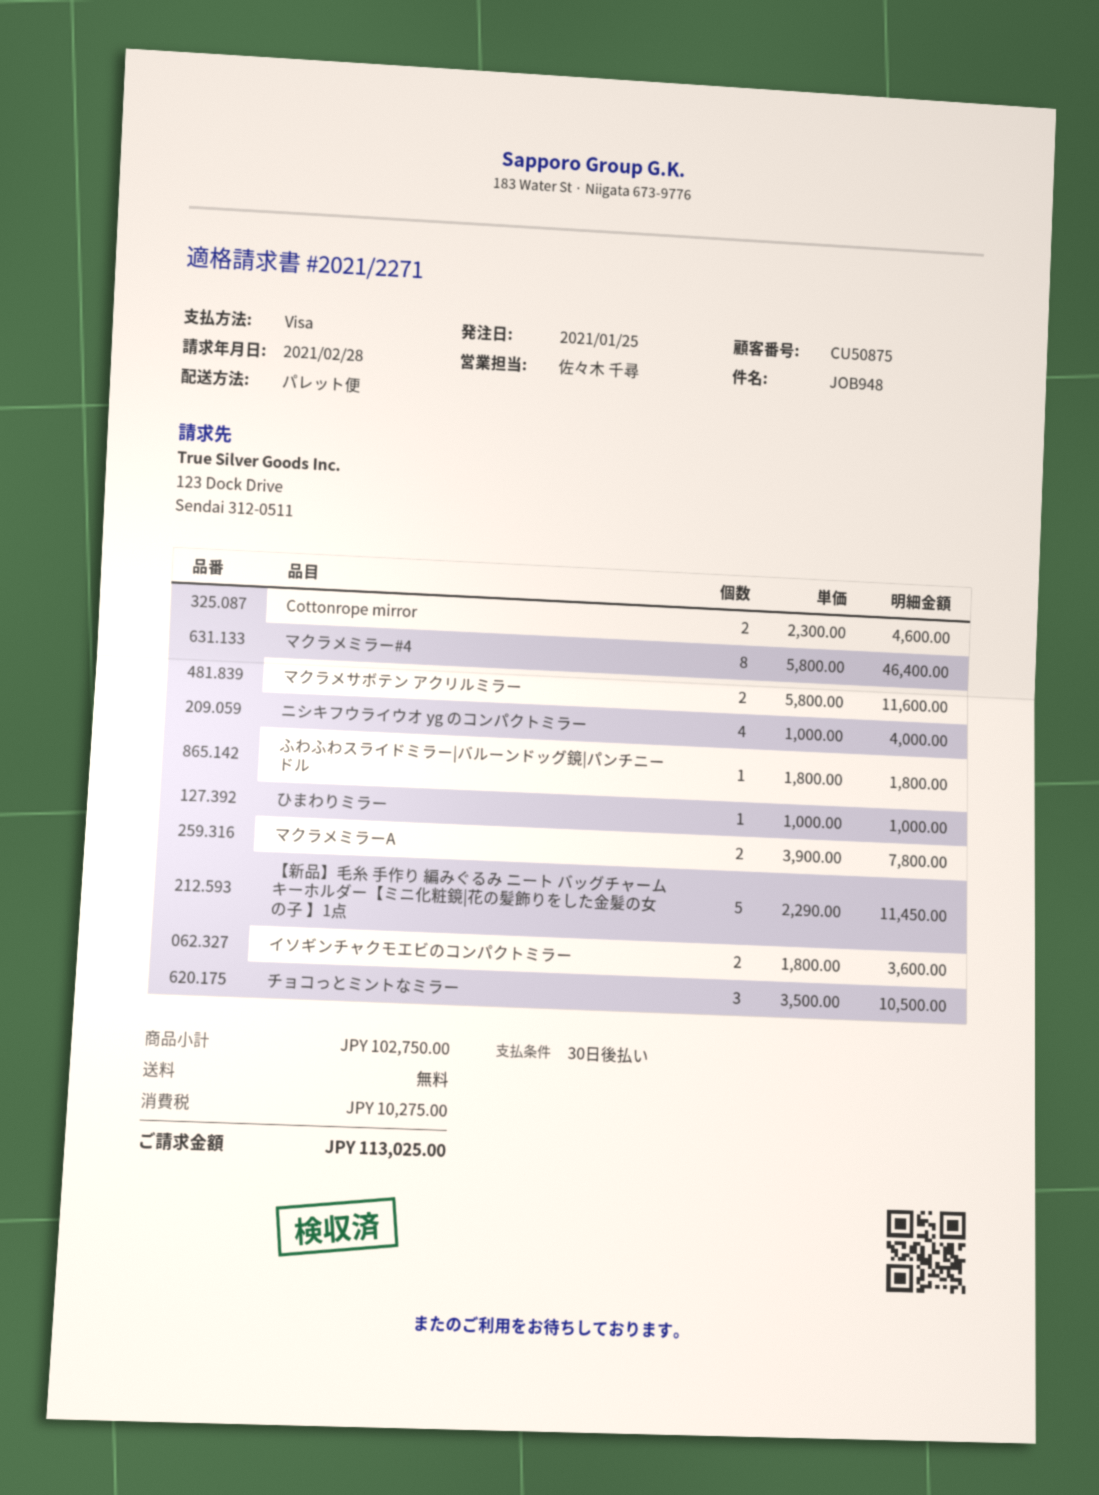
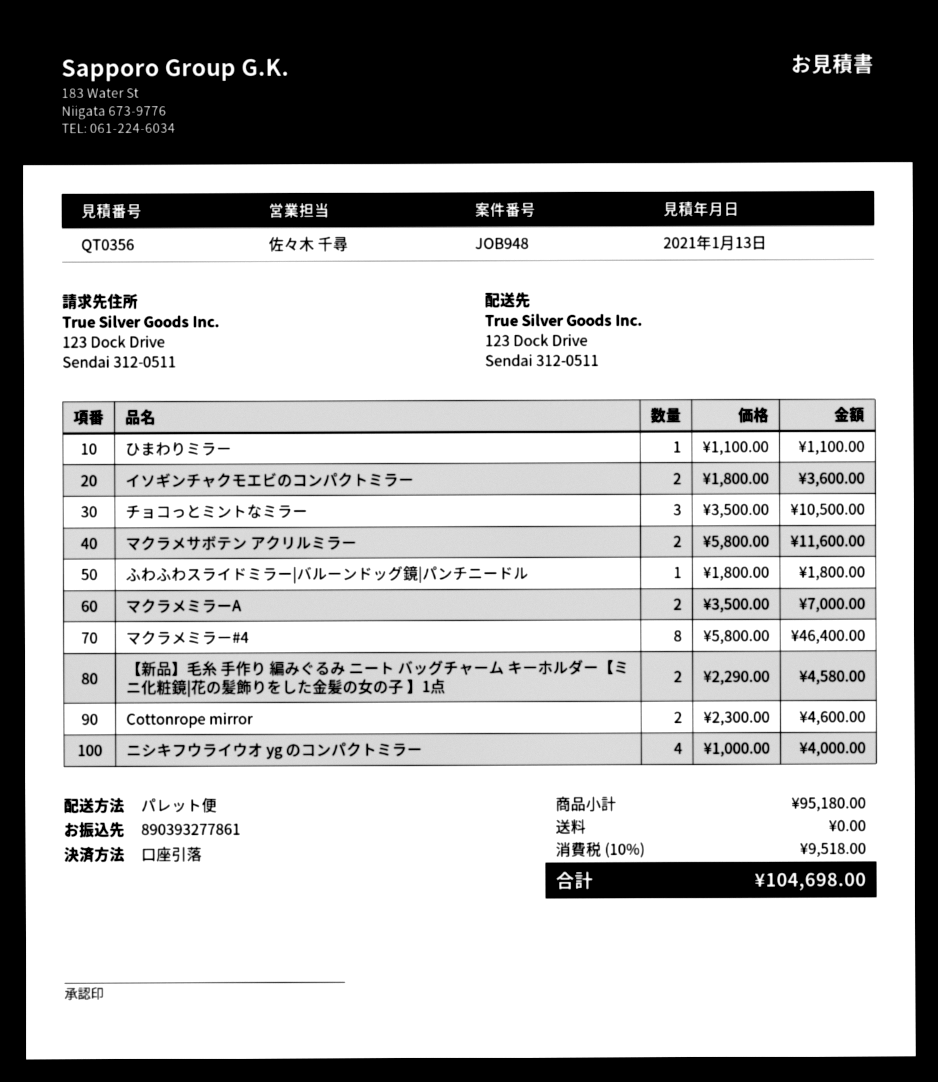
payment method: Visa -> direct debit
ひまわりミラー: 1 x 1000.00 = 1000.00 -> 1 x 1100.00 = 1100.00
マクラメミラーA: 2 x 3900.00 = 7800.00 -> 2 x 3500.00 = 7000.00
【新品】毛糸 手作り 編みぐるみ ニート バッグチャーム キーホルダー【ミニ化粧鏡|花の髪飾りをした金髪の女の子 】1点: 5 x 2290.00 = 11450.00 -> 2 x 2290.00 = 4580.00
subtotal: 102750.00 -> 95180.00
tax: 10275.00 -> 9518.00
total: 113025.00 -> 104698.00

